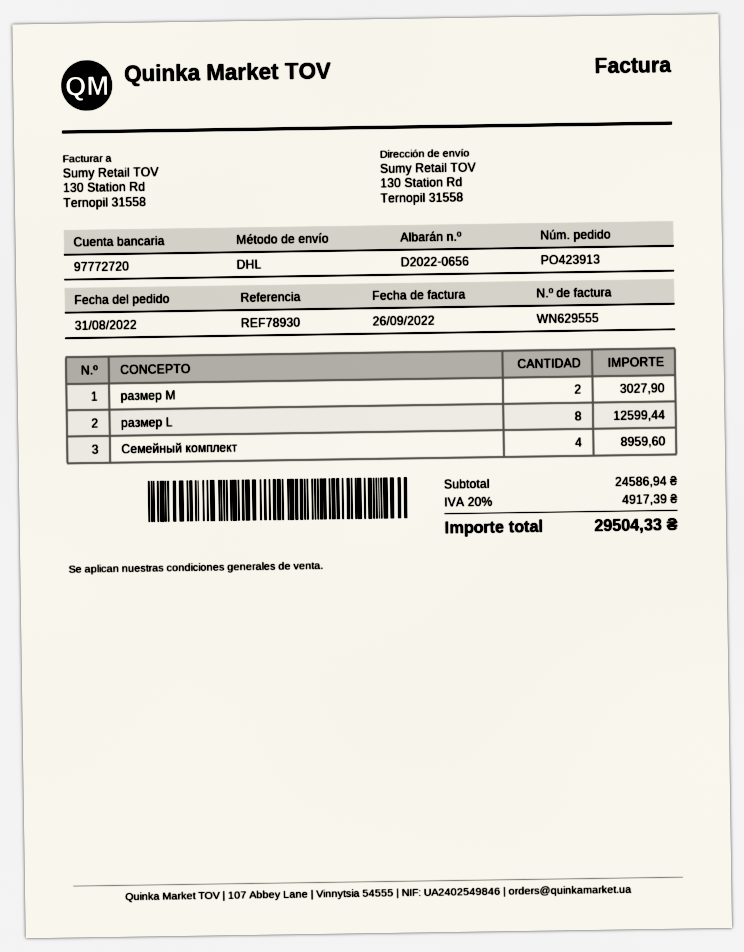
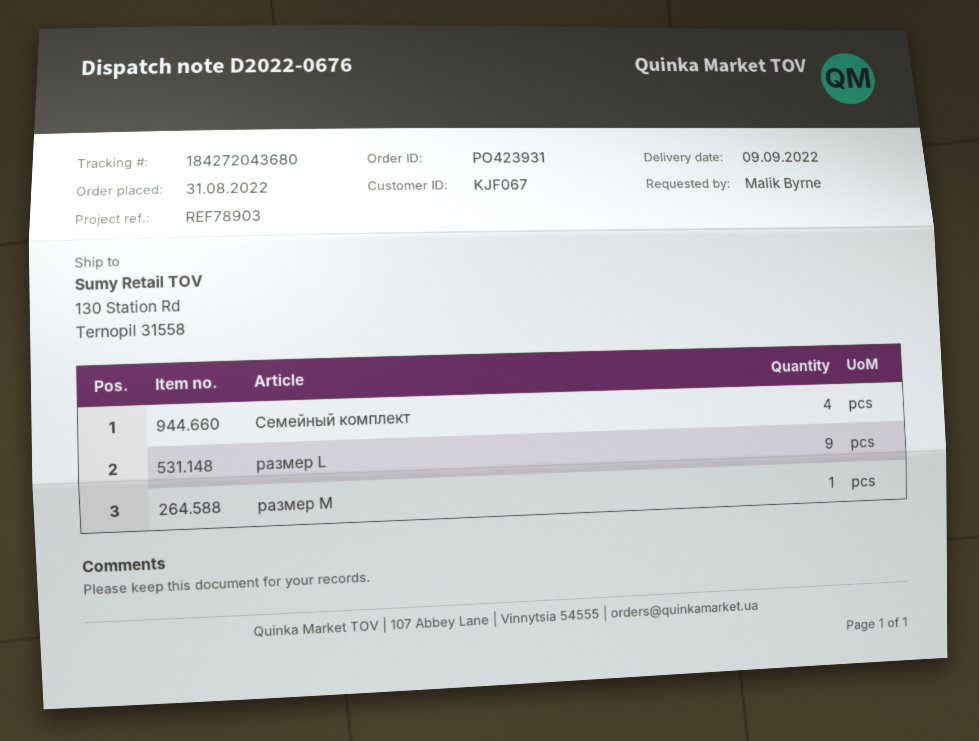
order number: PO423913 -> PO423931
delivery note number: D2022-0656 -> D2022-0676
reference: REF78930 -> REF78903
размер M: 2 -> 1
размер L: 8 -> 9

